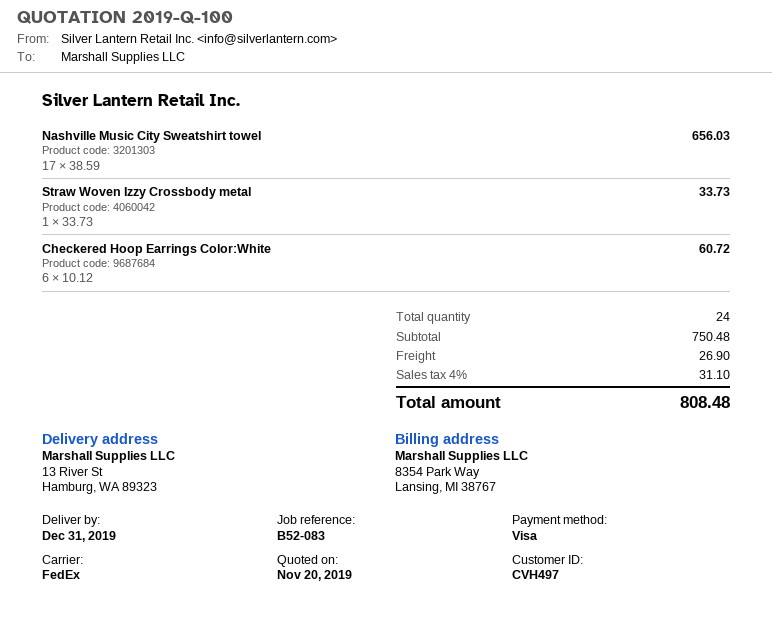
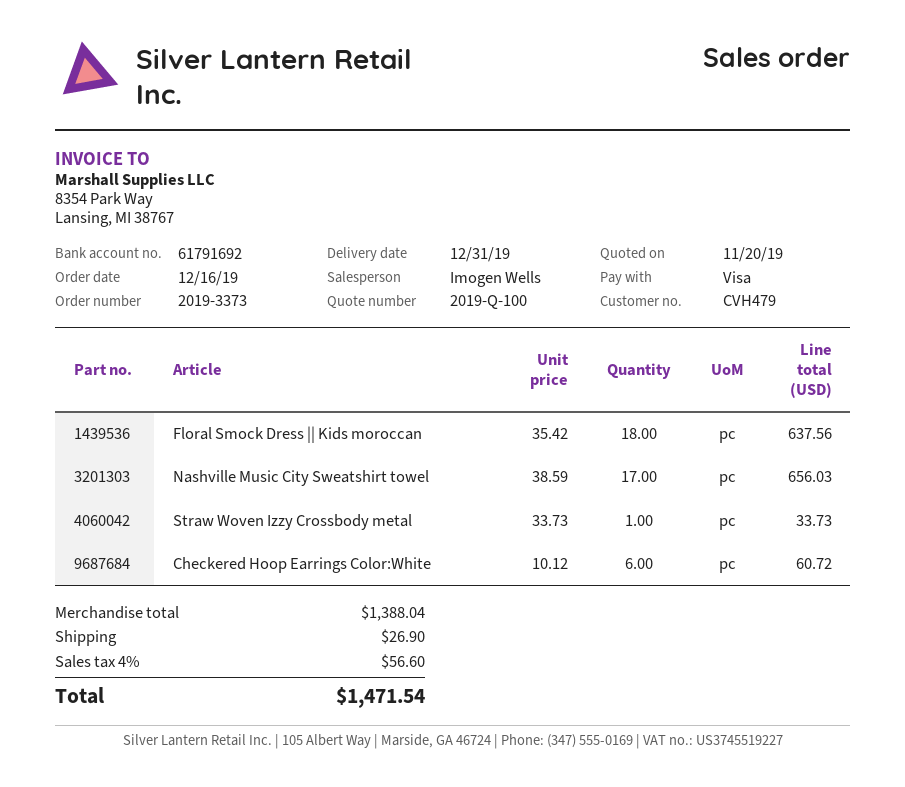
customer number: CVH497 -> CVH479
Floral Smock Dress || Kids moroccan: none -> 18 x 35.42 = 637.56
subtotal: 750.48 -> 1388.04
tax: 4% = 31.10 -> 4% = 56.60
total: 808.48 -> 1471.54

